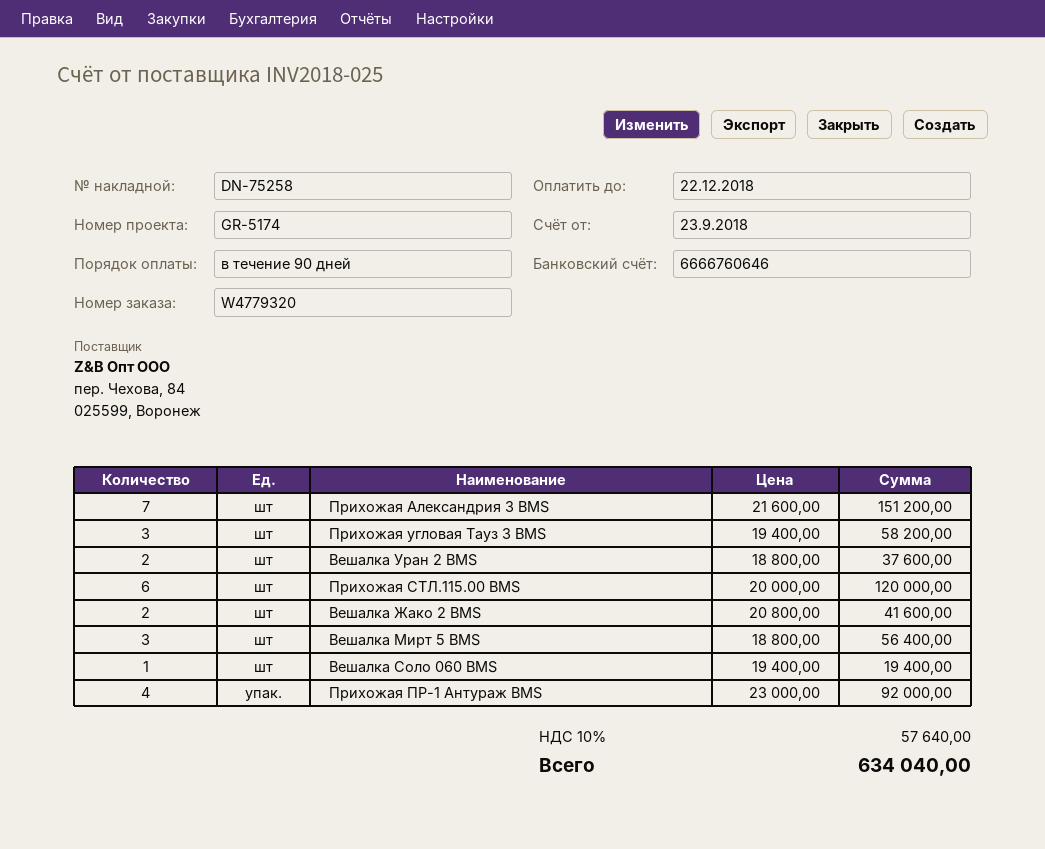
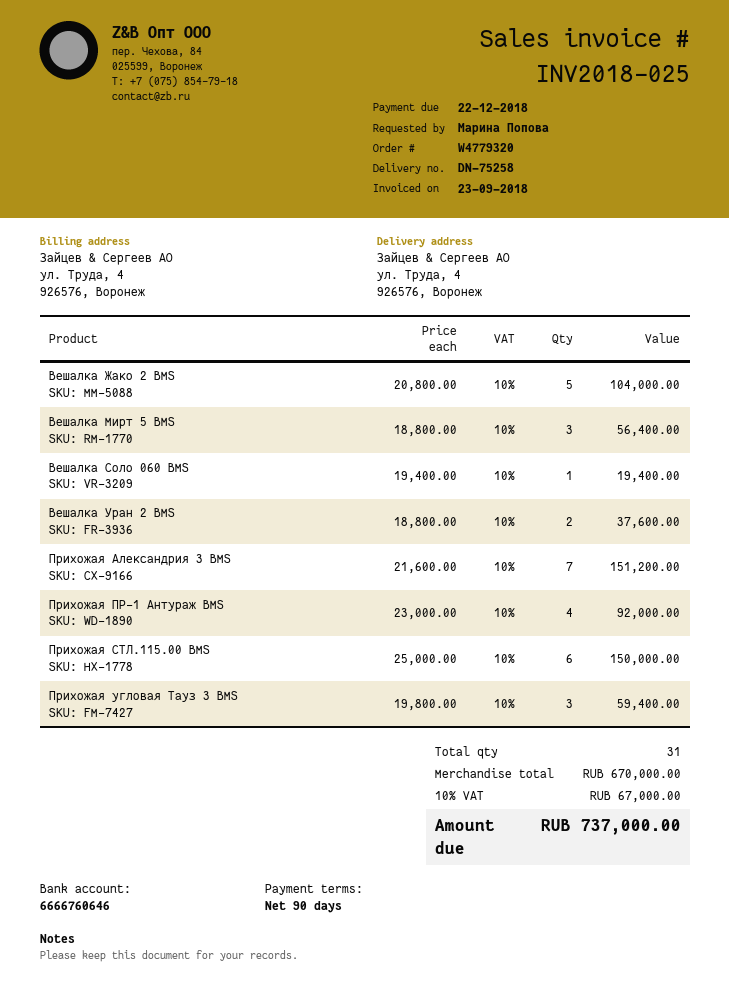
Прихожая угловая Тауз 3 BMS: 3 x 19400.00 = 58200.00 -> 3 x 19800.00 = 59400.00
Прихожая СТЛ.115.00 BMS: 6 x 20000.00 = 120000.00 -> 6 x 25000.00 = 150000.00
Вешалка Жако 2 BMS: 2 x 20800.00 = 41600.00 -> 5 x 20800.00 = 104000.00
tax: 10% = 57640.00 -> 10% = 67000.00
total: 634040.00 -> 737000.00

